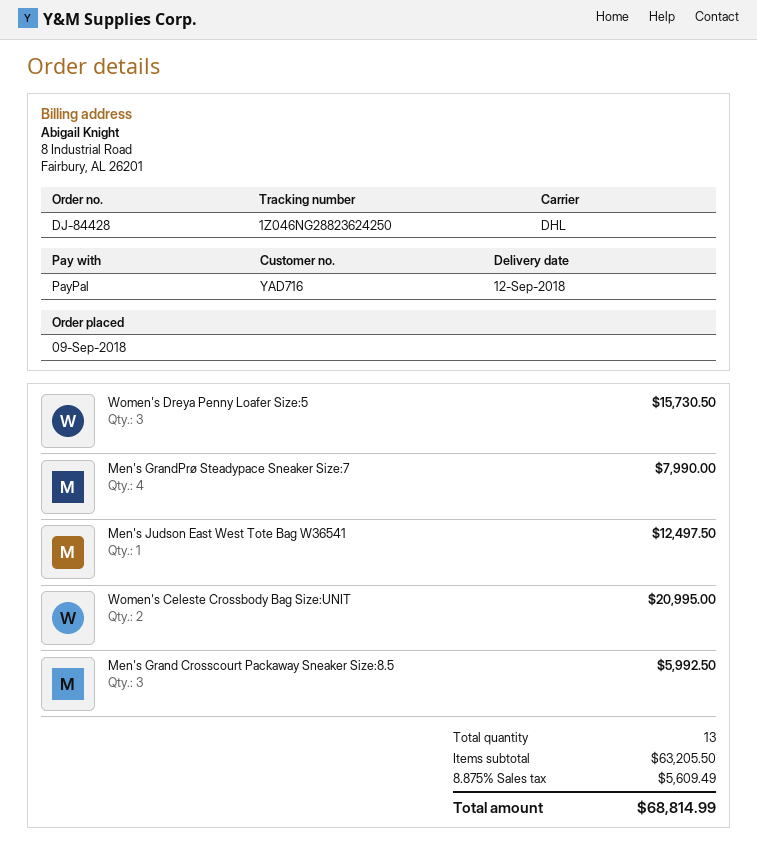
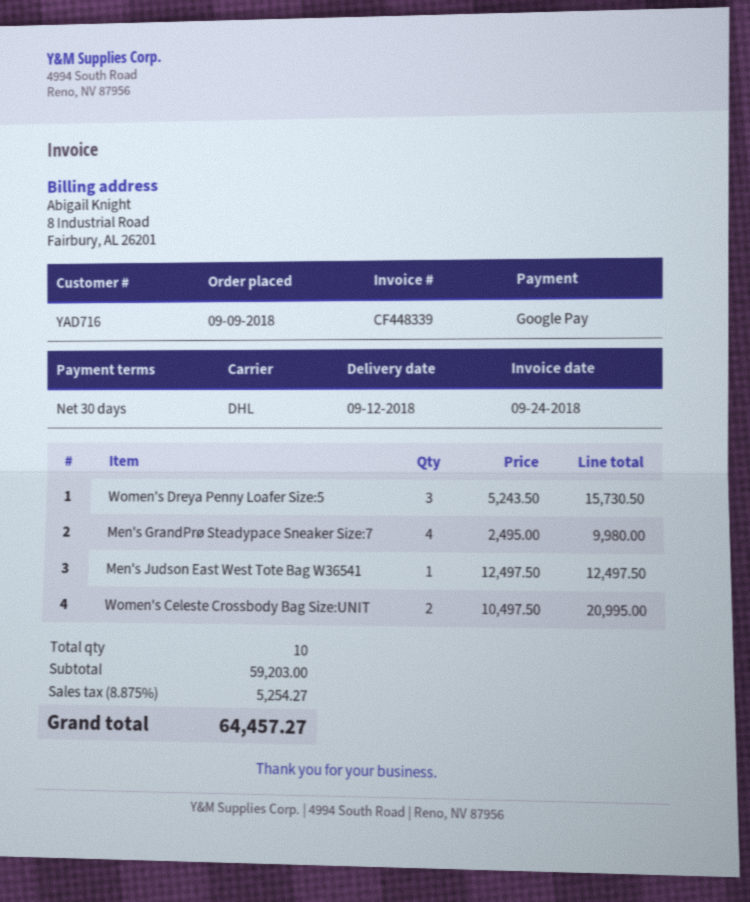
payment method: PayPal -> Google Pay
Men's GrandPrø Steadypace Sneaker Size:7: 4 for 7990.00 -> 4 for 9980.00
Men's Grand Crosscourt Packaway Sneaker Size:8.5: 3 for 5992.50 -> none
total quantity: 13 -> 10
subtotal: 63205.50 -> 59203.00
tax: 8.875% = 5609.49 -> 8.875% = 5254.27
total: 68814.99 -> 64457.27

